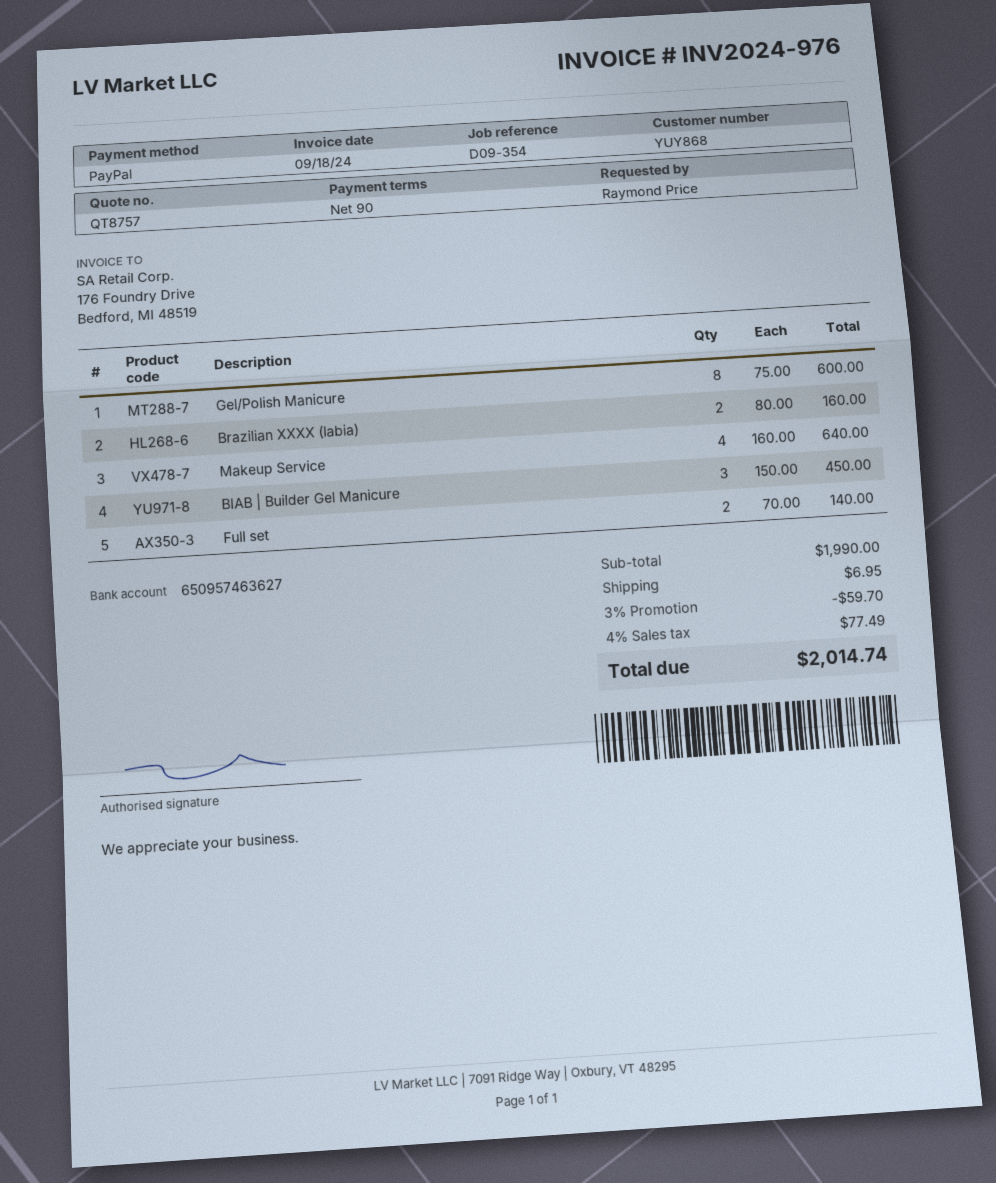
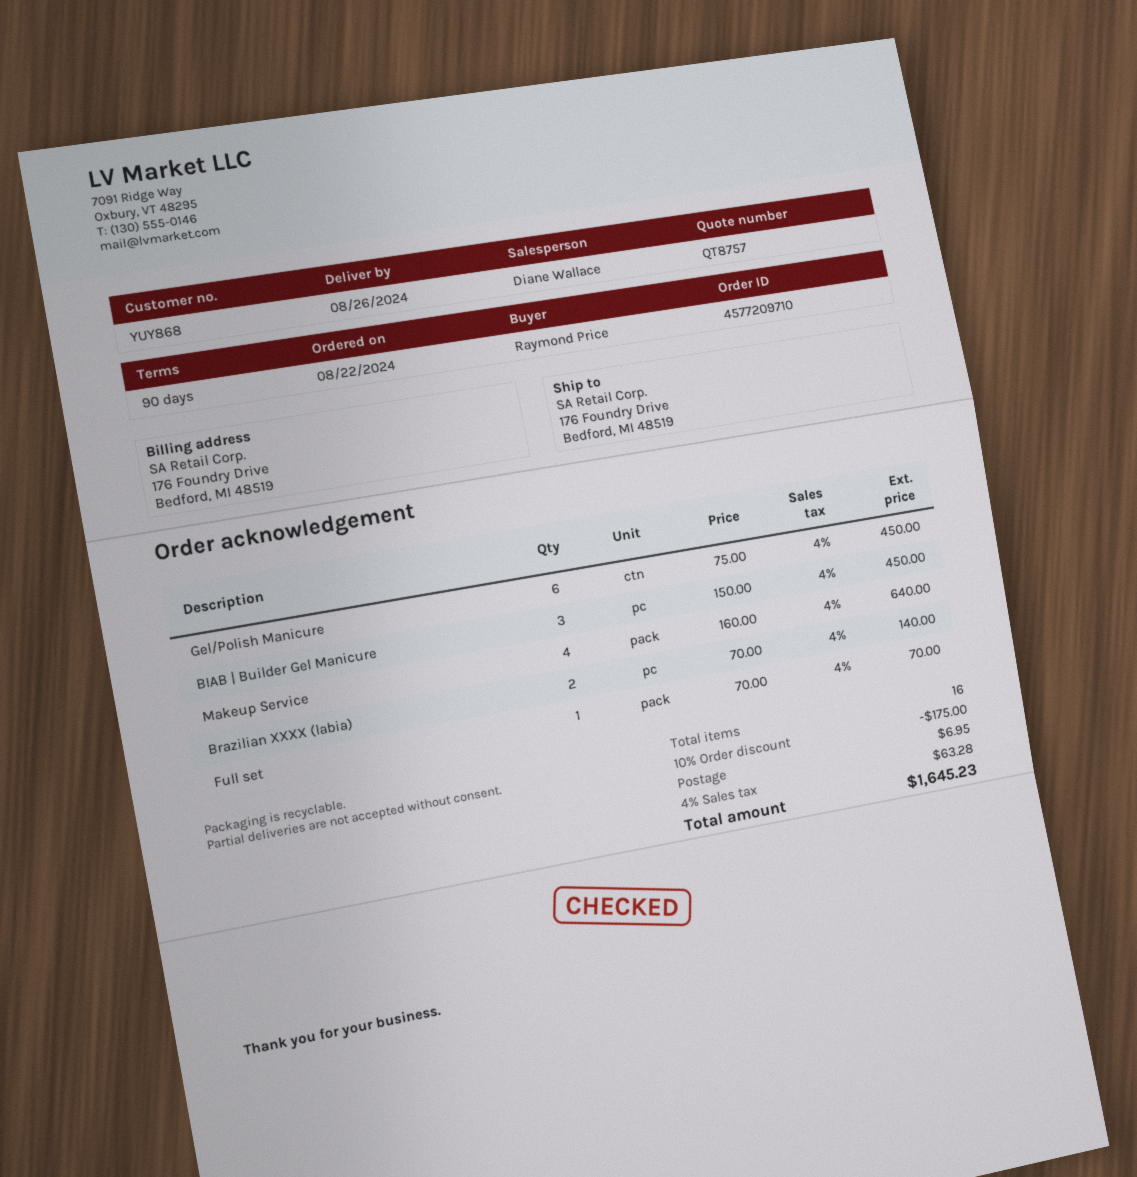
Gel/Polish Manicure: 8 x 75.00 = 600.00 -> 6 x 75.00 = 450.00
Brazilian XXXX (labia): 2 x 80.00 = 160.00 -> 2 x 70.00 = 140.00
Full set: 2 x 70.00 = 140.00 -> 1 x 70.00 = 70.00
discount: 3% = 59.70 -> 10% = 175.00
tax: 4% = 77.49 -> 4% = 63.28
total: 2014.74 -> 1645.23

